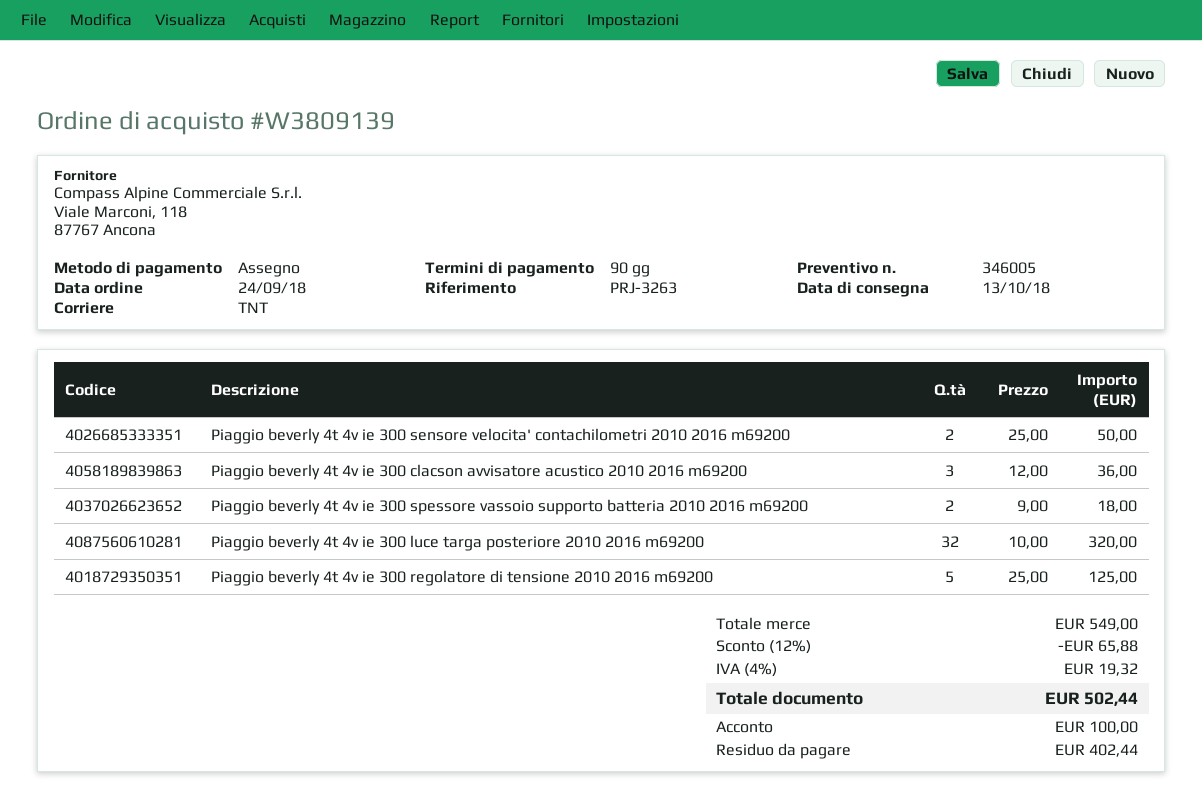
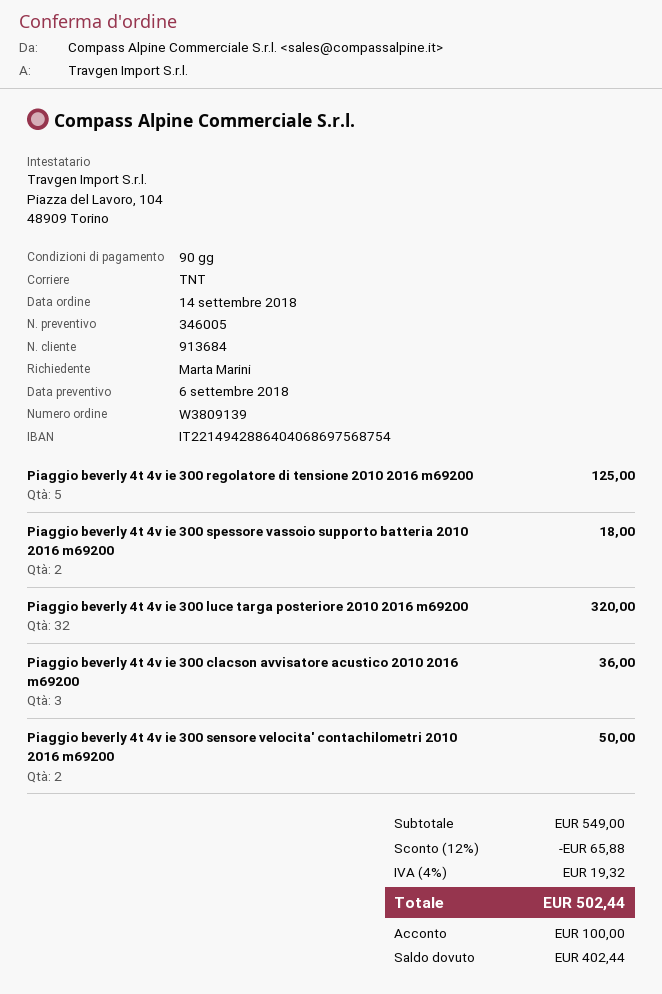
order date: 2018-09-24 -> 2018-09-14

